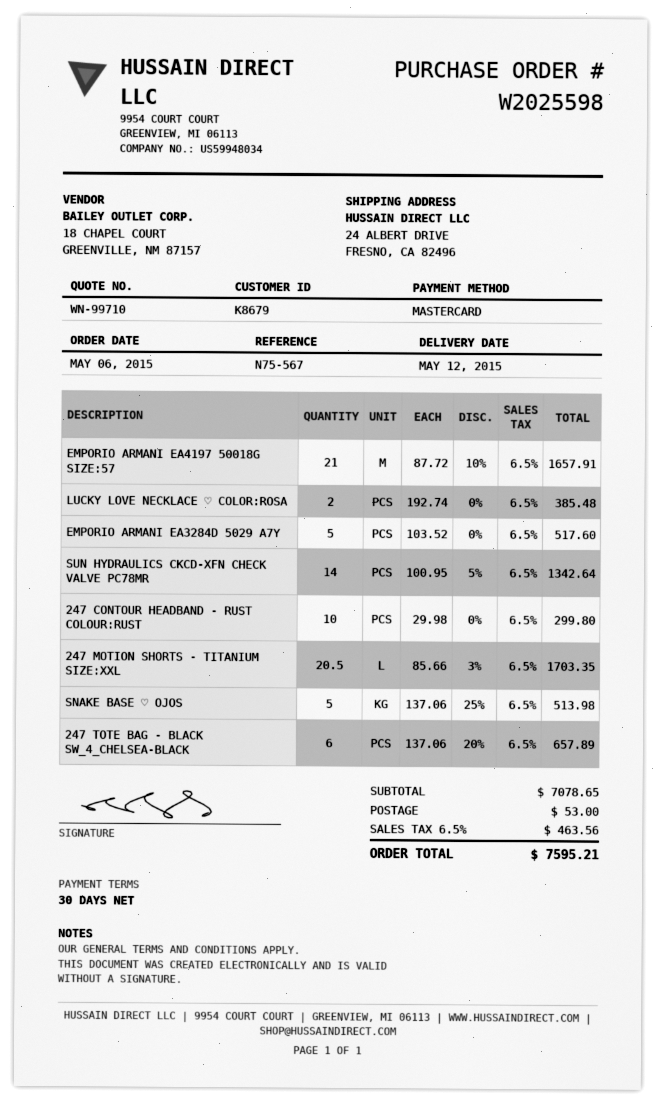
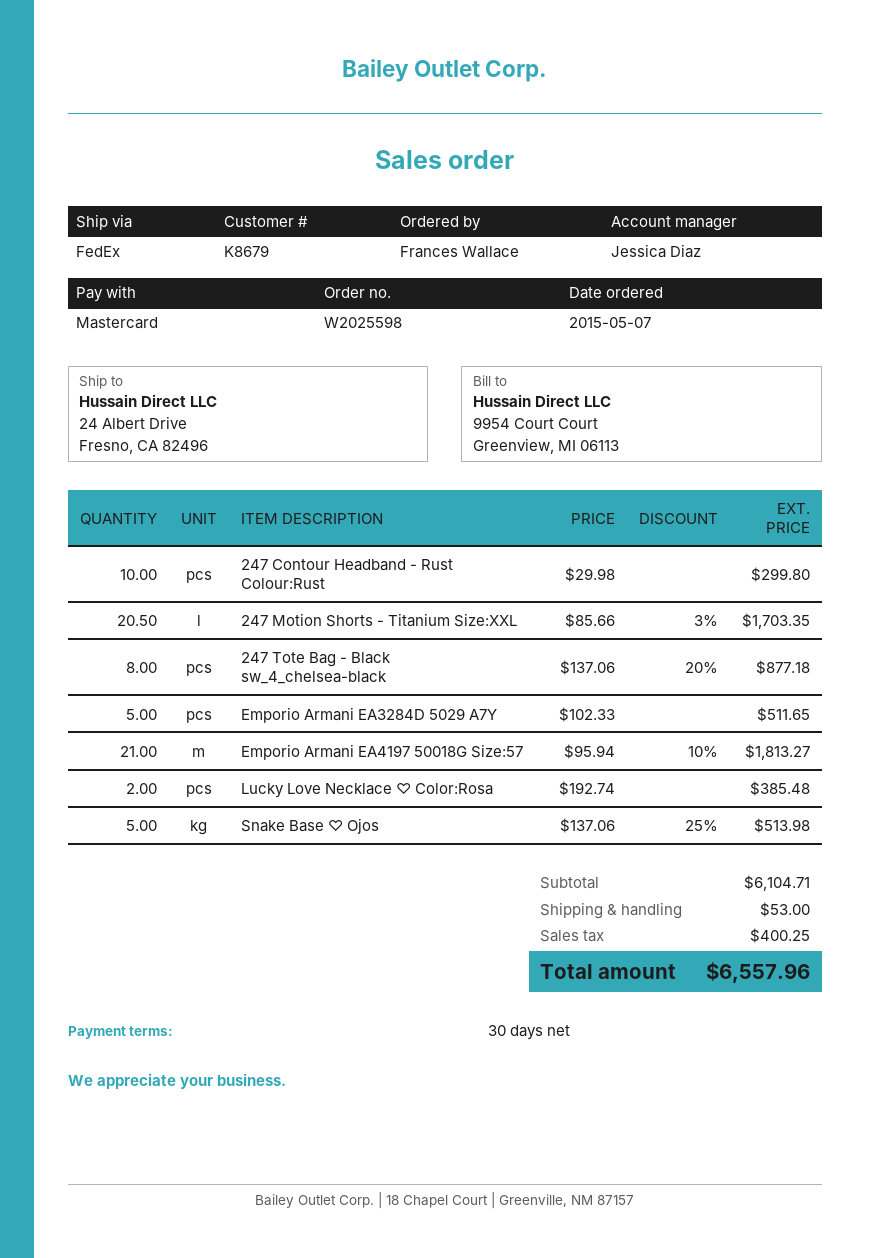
order date: 2015-05-06 -> 2015-05-07
EMPORIO ARMANI EA4197 50018G SIZE:57: 21 x 87.72 - 10% = 1657.91 -> 21 x 95.94 - 10% = 1813.27
EMPORIO ARMANI EA3284D 5029 A7Y: 5 x 103.52 = 517.60 -> 5 x 102.33 = 511.65
SUN HYDRAULICS CKCD-XFN CHECK VALVE PC78MR: 14 x 100.95 - 5% = 1342.64 -> none
247 TOTE BAG - BLACK SW_4_CHELSEA-BLACK: 6 x 137.06 - 20% = 657.89 -> 8 x 137.06 - 20% = 877.18
subtotal: 7078.65 -> 6104.71
tax: 463.56 -> 400.25
total: 7595.21 -> 6557.96

